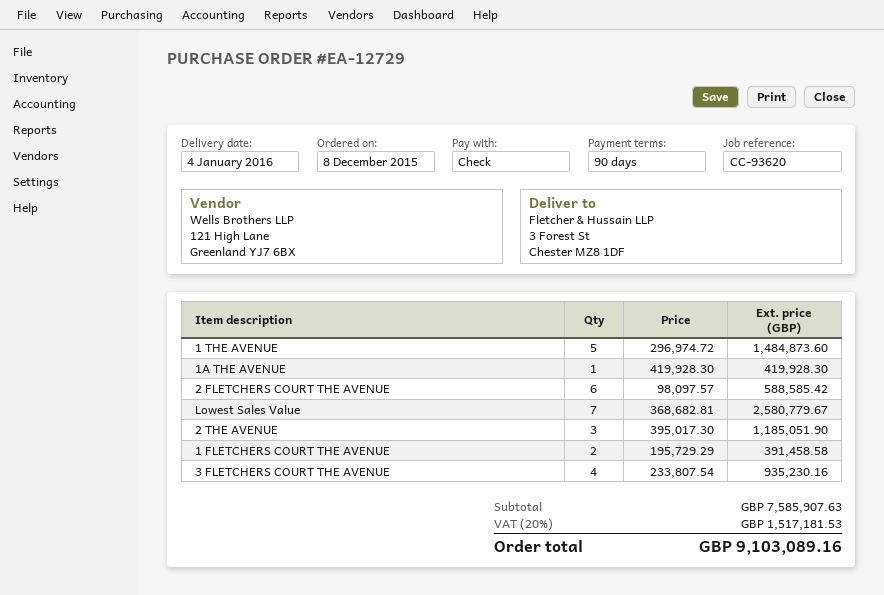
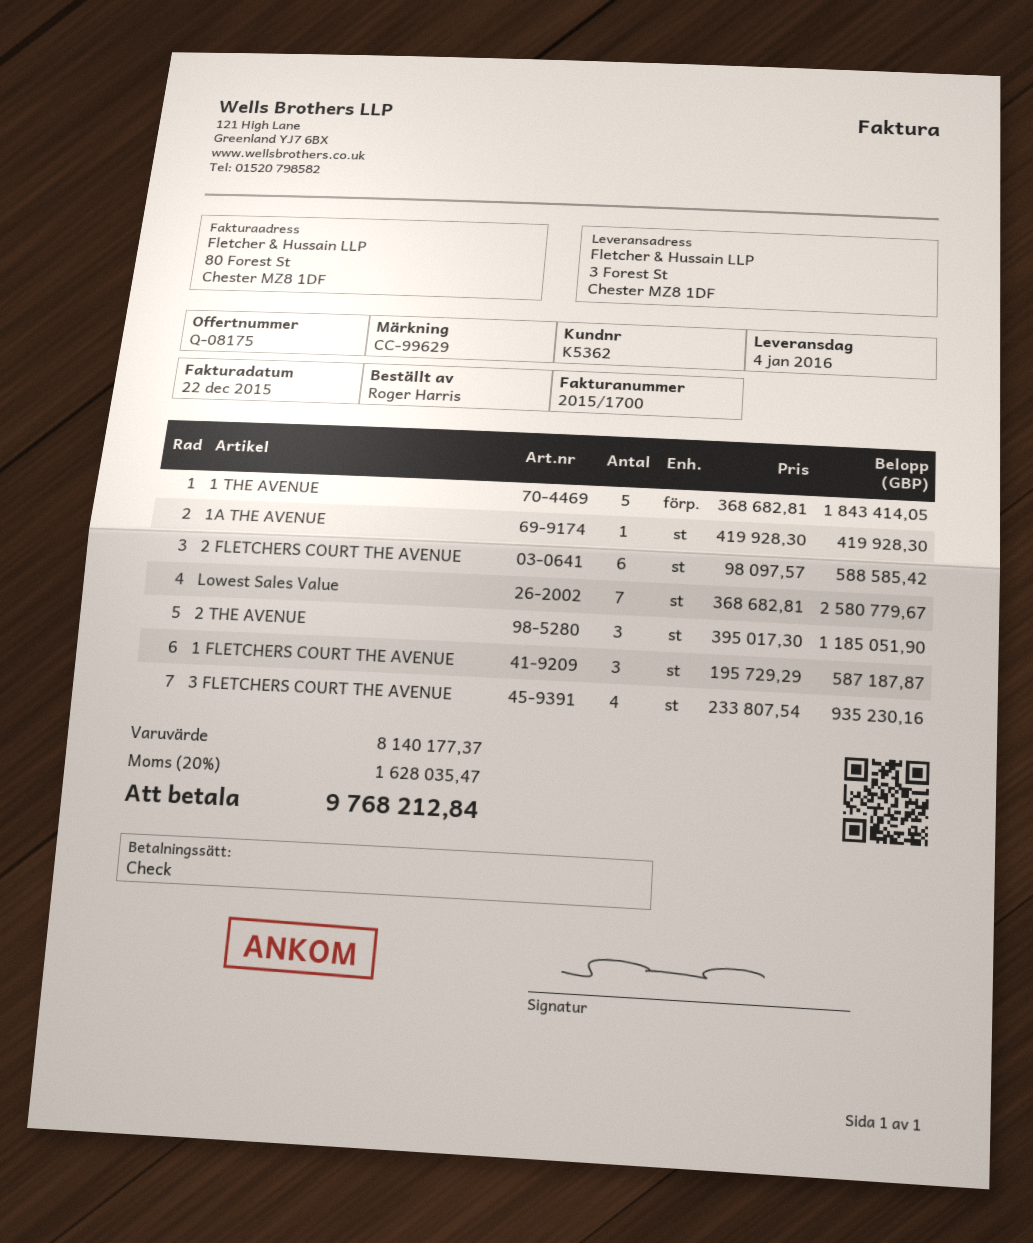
reference: CC-93620 -> CC-99629
1 THE AVENUE: 5 x 296974.72 = 1484873.60 -> 5 x 368682.81 = 1843414.05
1 FLETCHERS COURT THE AVENUE: 2 x 195729.29 = 391458.58 -> 3 x 195729.29 = 587187.87
subtotal: 7585907.63 -> 8140177.37
tax: 20% = 1517181.53 -> 20% = 1628035.47
total: 9103089.16 -> 9768212.84

